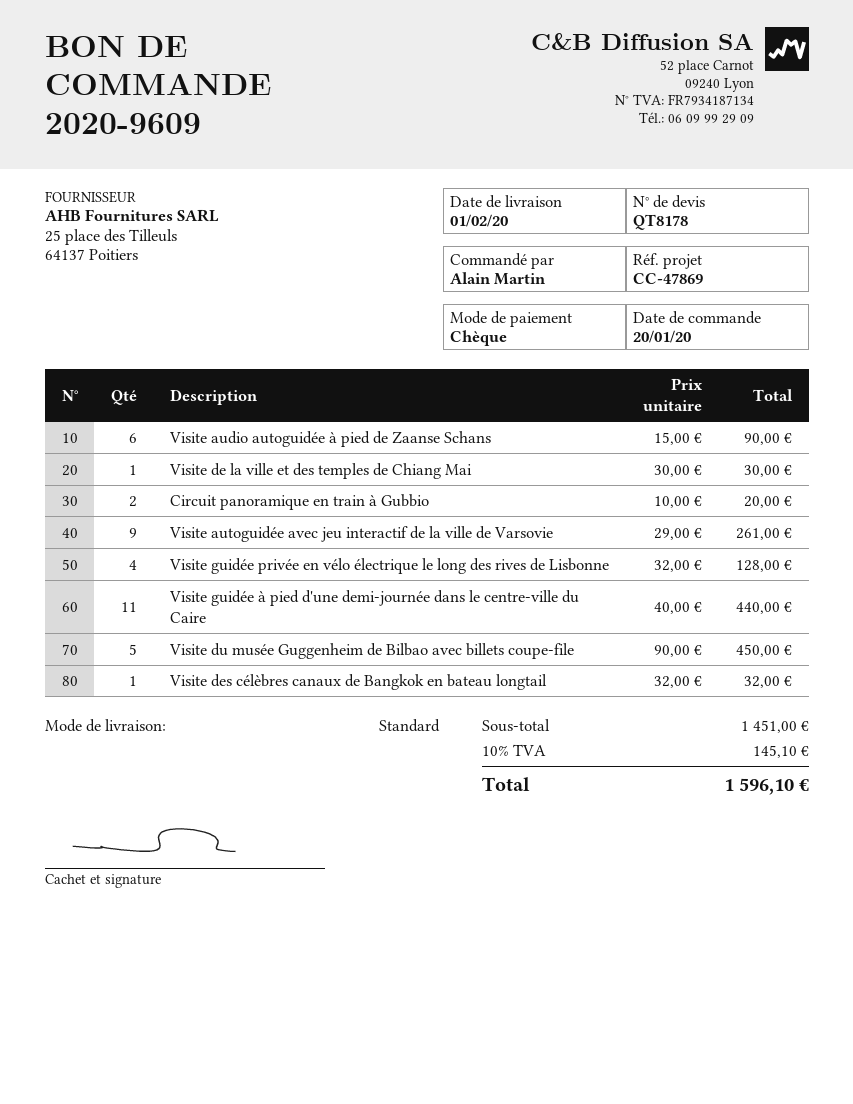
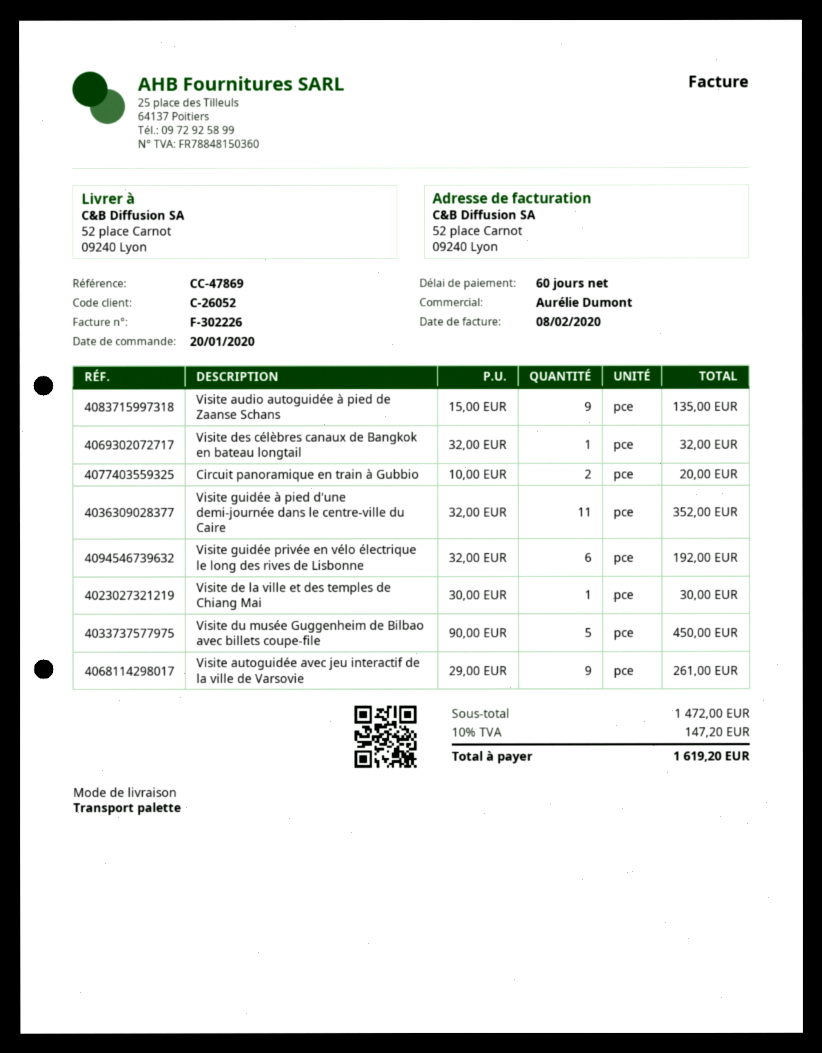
shipping method: standard -> pallet freight
Visite audio autoguidée à pied de Zaanse Schans: 6 x 15.00 = 90.00 -> 9 x 15.00 = 135.00
Visite guidée privée en vélo électrique le long des rives de Lisbonne: 4 x 32.00 = 128.00 -> 6 x 32.00 = 192.00
Visite guidée à pied d'une demi-journée dans le centre-ville du Caire: 11 x 40.00 = 440.00 -> 11 x 32.00 = 352.00
subtotal: 1451.00 -> 1472.00
tax: 10% = 145.10 -> 10% = 147.20
total: 1596.10 -> 1619.20

